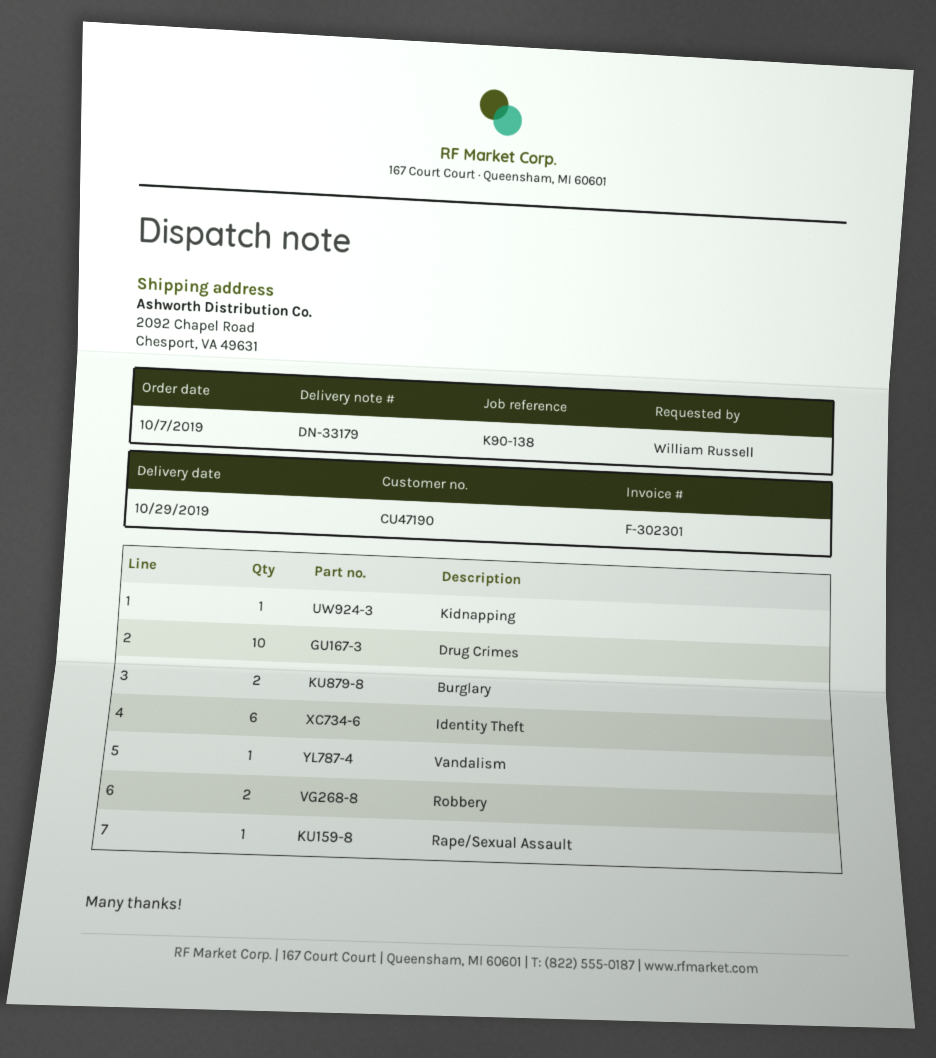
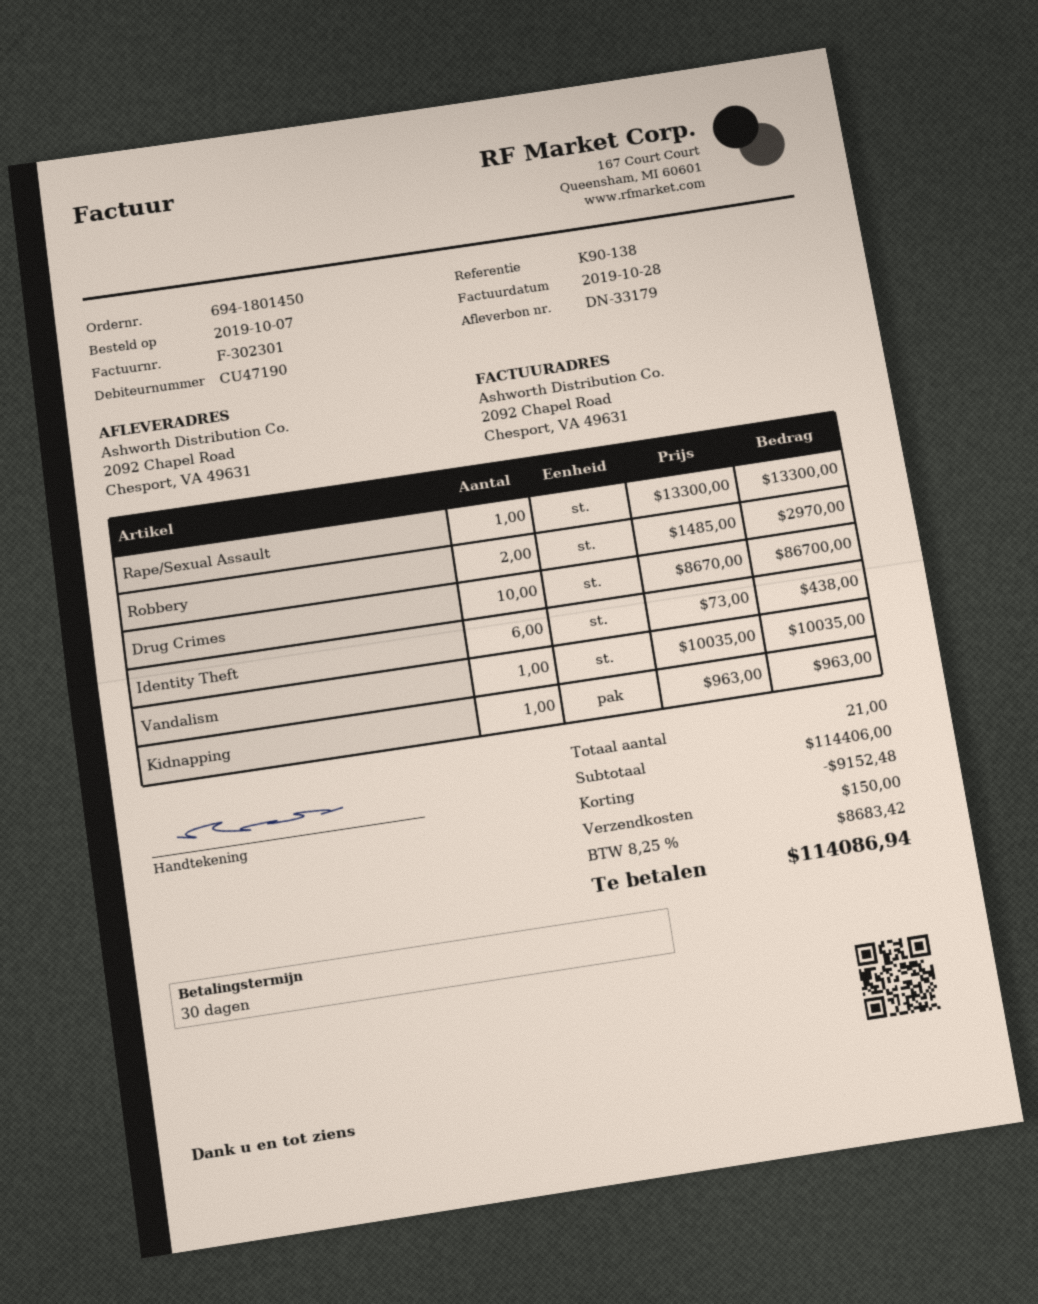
Burglary: 2 -> none

